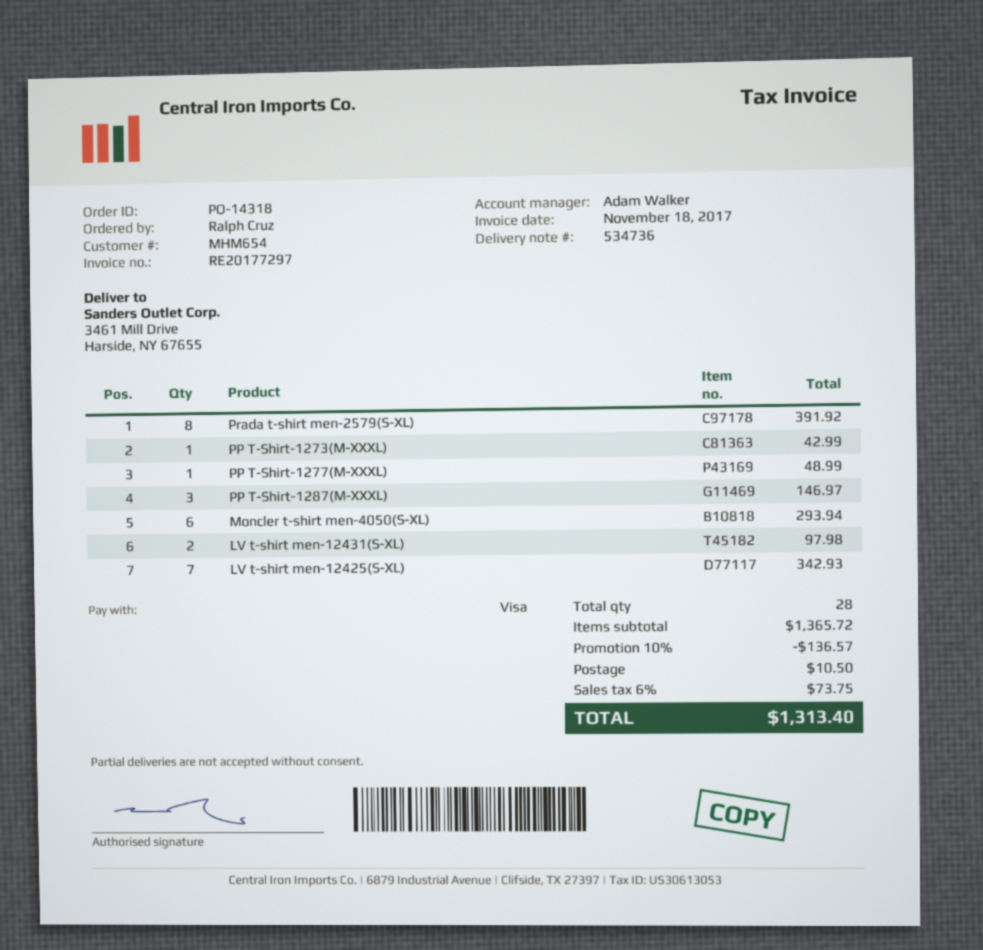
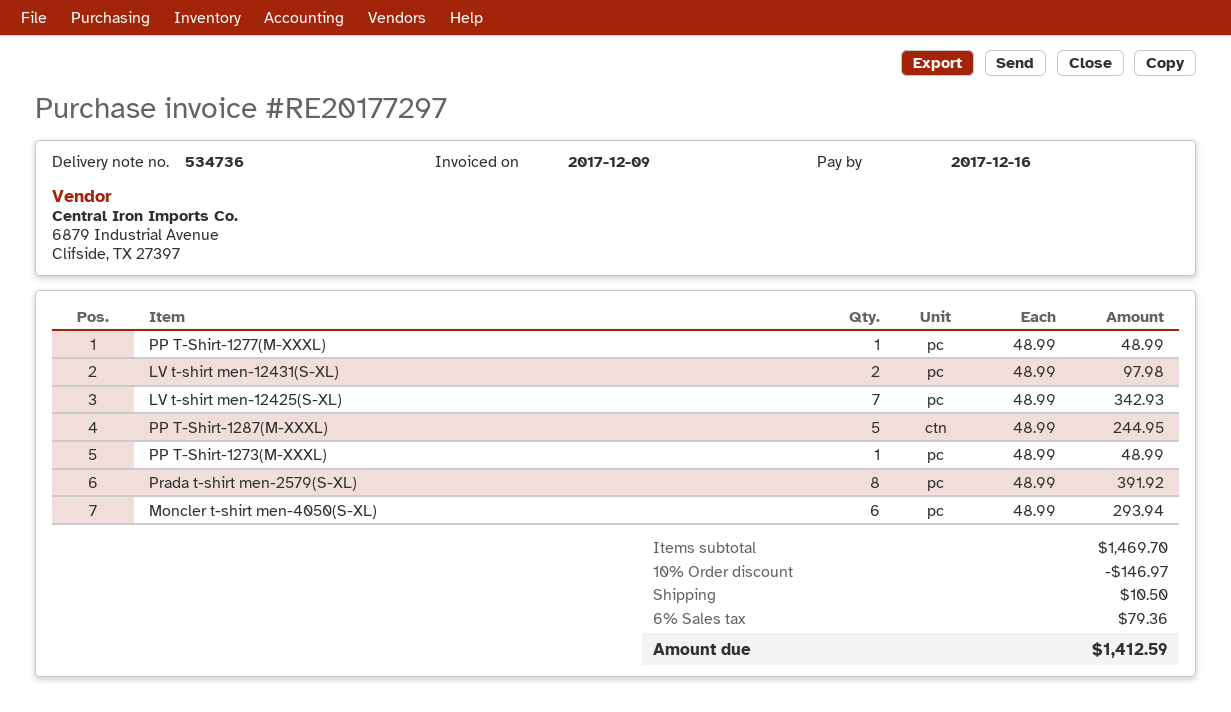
invoice date: 2017-11-18 -> 2017-12-09
PP T-Shirt-1273(M-XXXL): 1 for 42.99 -> 1 for 48.99
PP T-Shirt-1287(M-XXXL): 3 for 146.97 -> 5 for 244.95
subtotal: 1365.72 -> 1469.70
discount: 10% = 136.57 -> 10% = 146.97
tax: 6% = 73.75 -> 6% = 79.36
total: 1313.40 -> 1412.59

